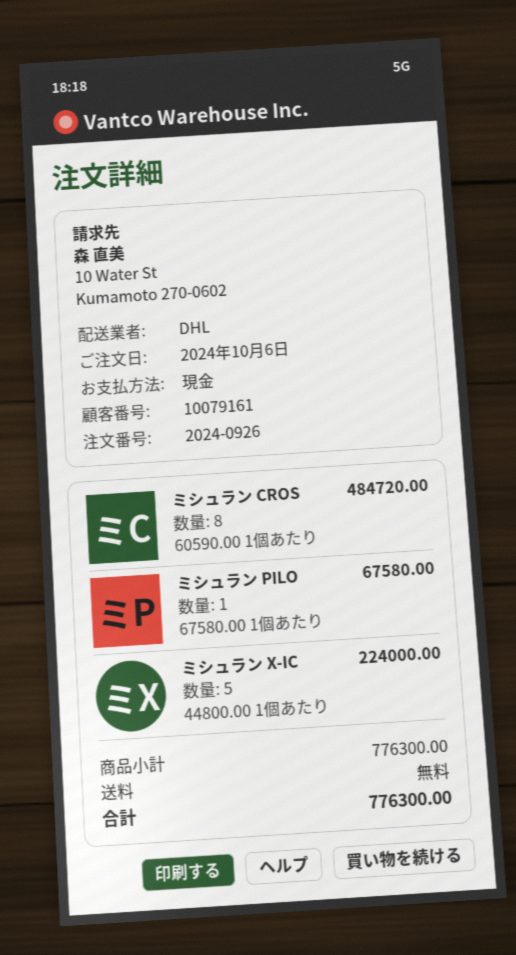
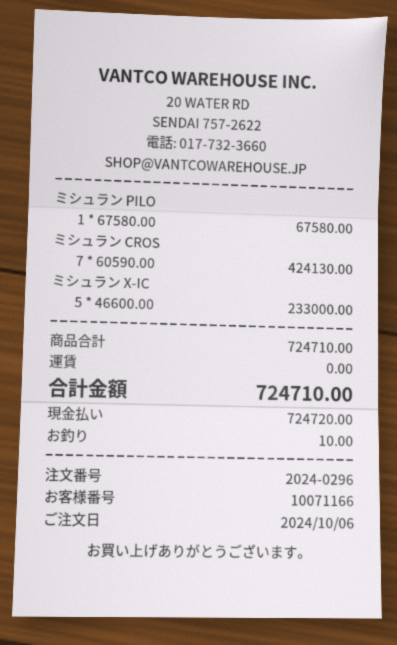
order number: 2024-0926 -> 2024-0296
customer number: 10079161 -> 10071166
ミシュラン CROS: 8 x 60590.00 = 484720.00 -> 7 x 60590.00 = 424130.00
ミシュラン X-IC: 5 x 44800.00 = 224000.00 -> 5 x 46600.00 = 233000.00
subtotal: 776300.00 -> 724710.00
total: 776300.00 -> 724710.00

